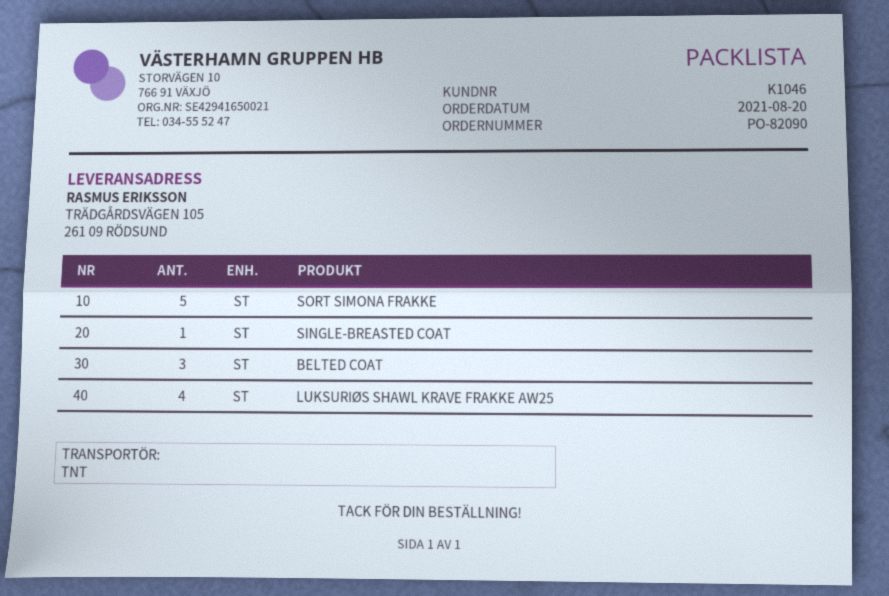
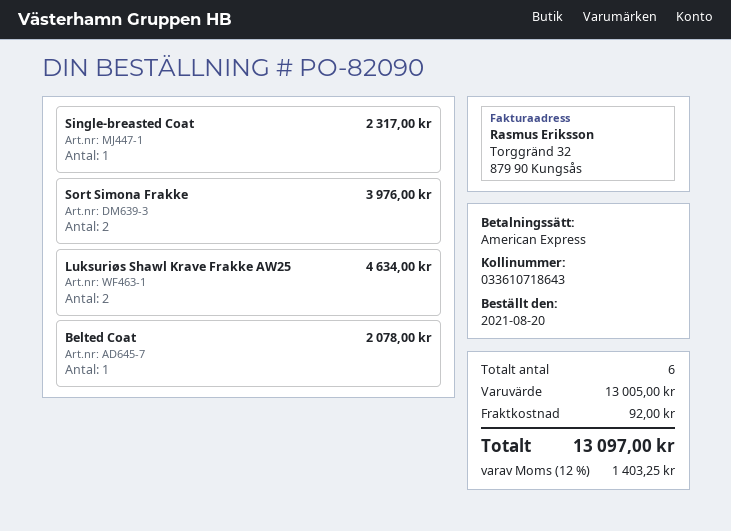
SORT SIMONA FRAKKE: 5 -> 2
BELTED COAT: 3 -> 1
LUKSURIØS SHAWL KRAVE FRAKKE AW25: 4 -> 2

